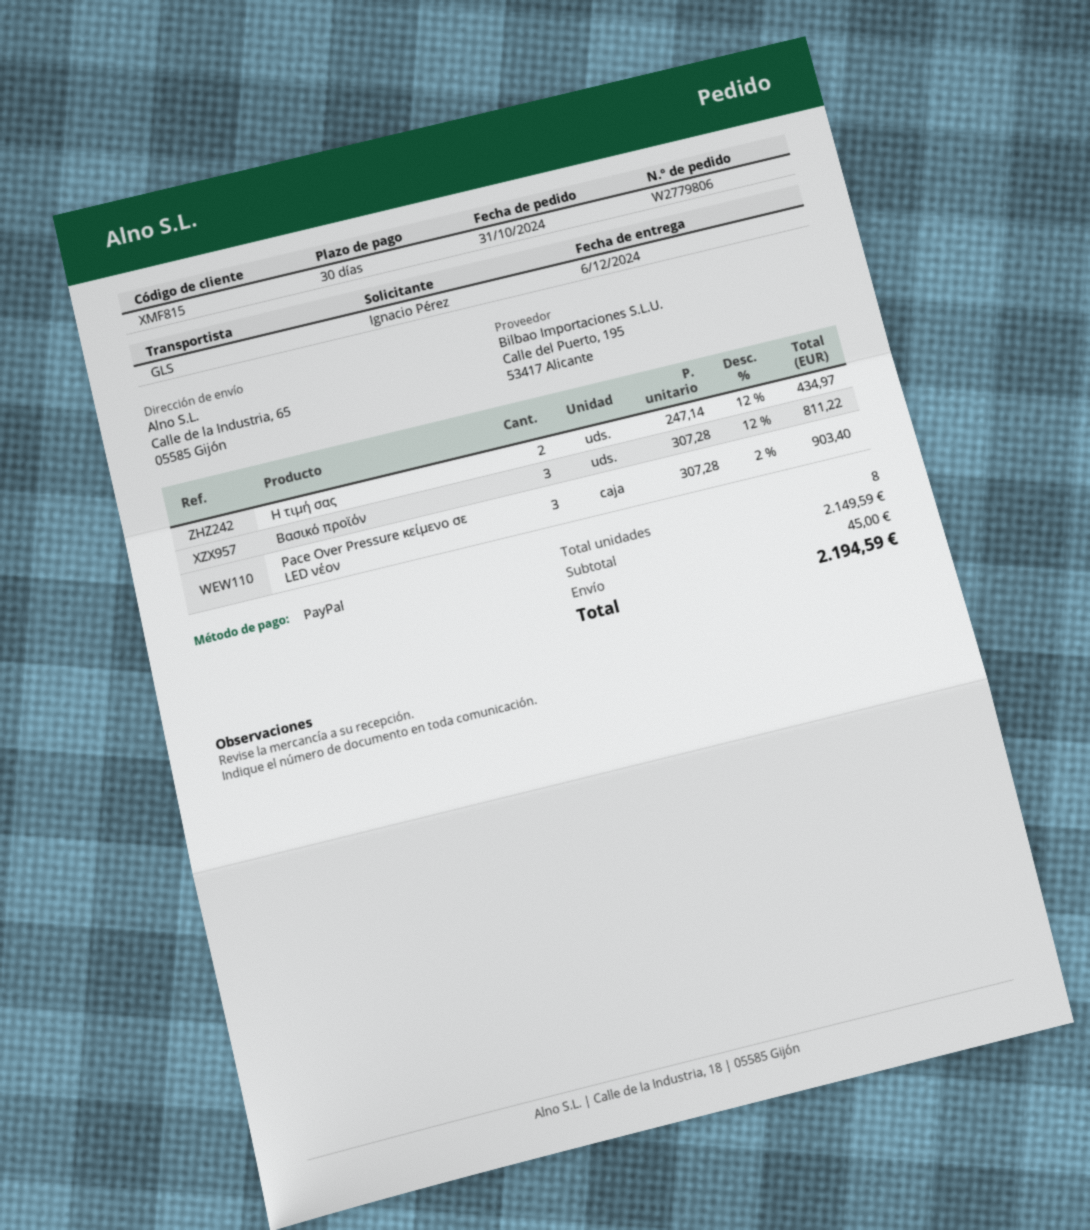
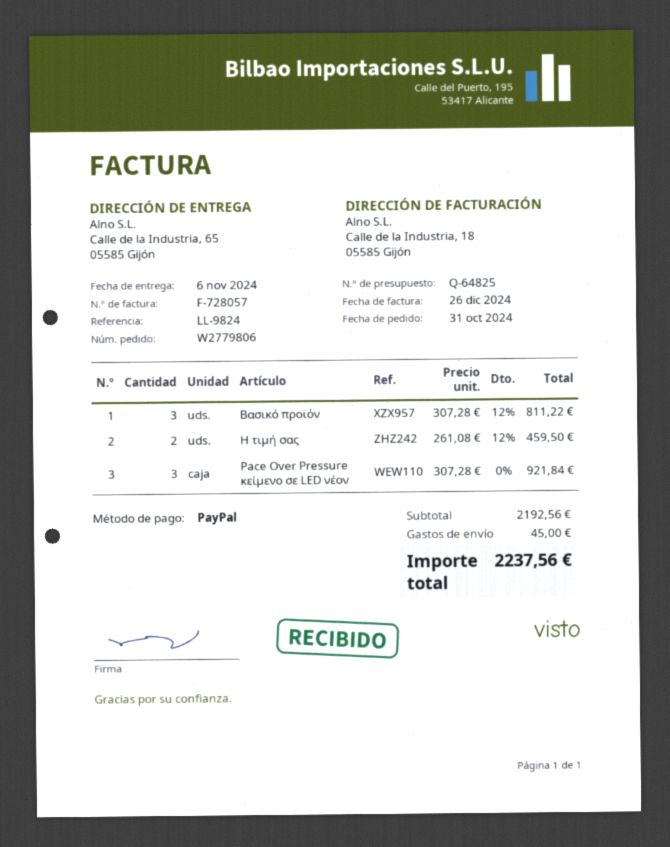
delivery date: 2024-12-06 -> 2024-11-06
Η τιμή σας: 2 x 247.14 - 12% = 434.97 -> 2 x 261.08 - 12% = 459.50
Pace Over Pressure κείμενο σε LED νέον: 3 x 307.28 - 2% = 903.40 -> 3 x 307.28 = 921.84
subtotal: 2149.59 -> 2192.56
total: 2194.59 -> 2237.56

